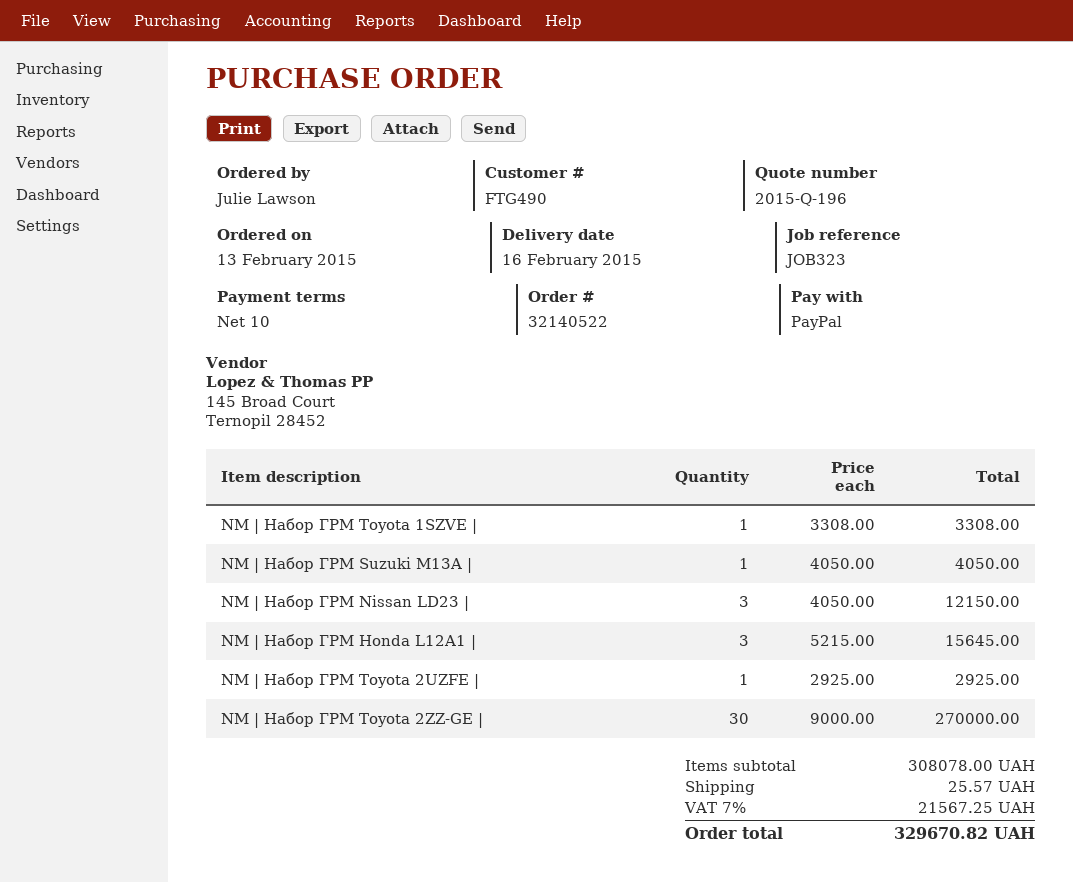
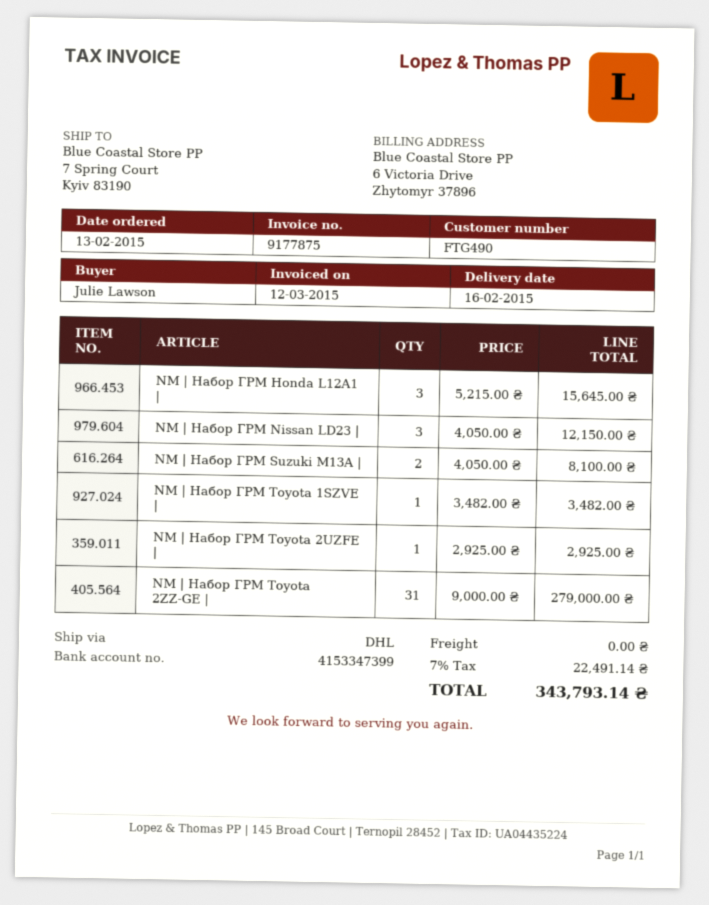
NM | Набор ГРМ Toyota 1SZVE |: 1 x 3308.00 = 3308.00 -> 1 x 3482.00 = 3482.00
NM | Набор ГРМ Suzuki M13A |: 1 x 4050.00 = 4050.00 -> 2 x 4050.00 = 8100.00
NM | Набор ГРМ Toyota 2ZZ-GE |: 30 x 9000.00 = 270000.00 -> 31 x 9000.00 = 279000.00
shipping: 25.57 -> 0.00
tax: 7% = 21567.25 -> 7% = 22491.14
total: 329670.82 -> 343793.14

